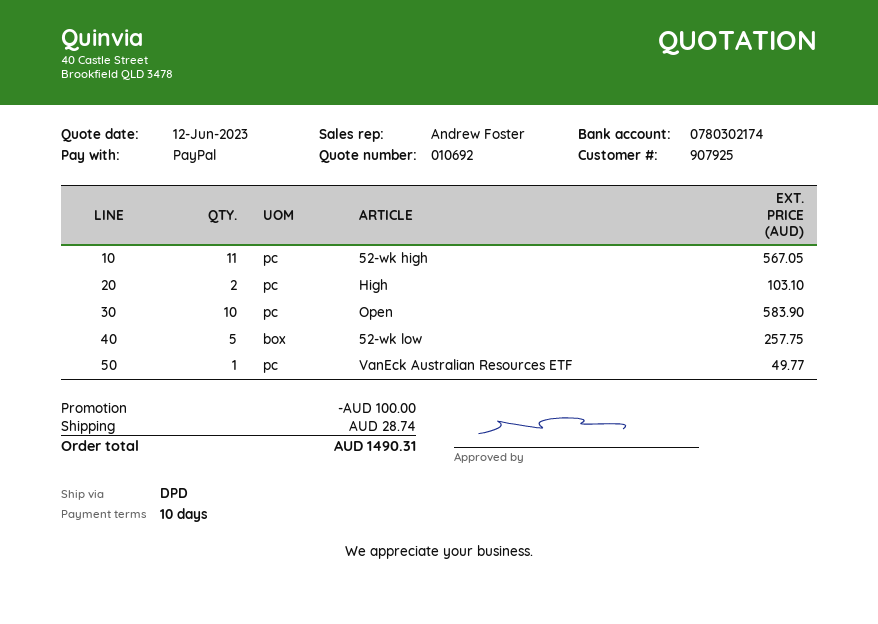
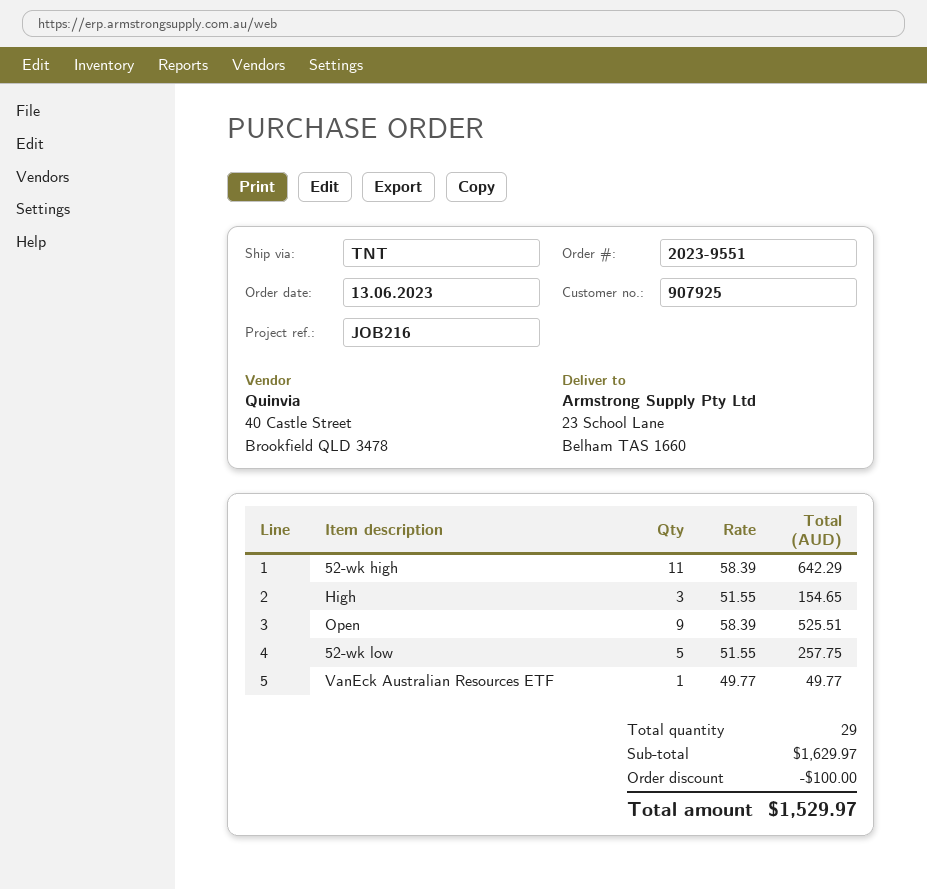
shipping method: DPD -> TNT
52-wk high: 11 for 567.05 -> 11 for 642.29
High: 2 for 103.10 -> 3 for 154.65
Open: 10 for 583.90 -> 9 for 525.51
shipping: 28.74 -> none
total: 1490.31 -> 1529.97

